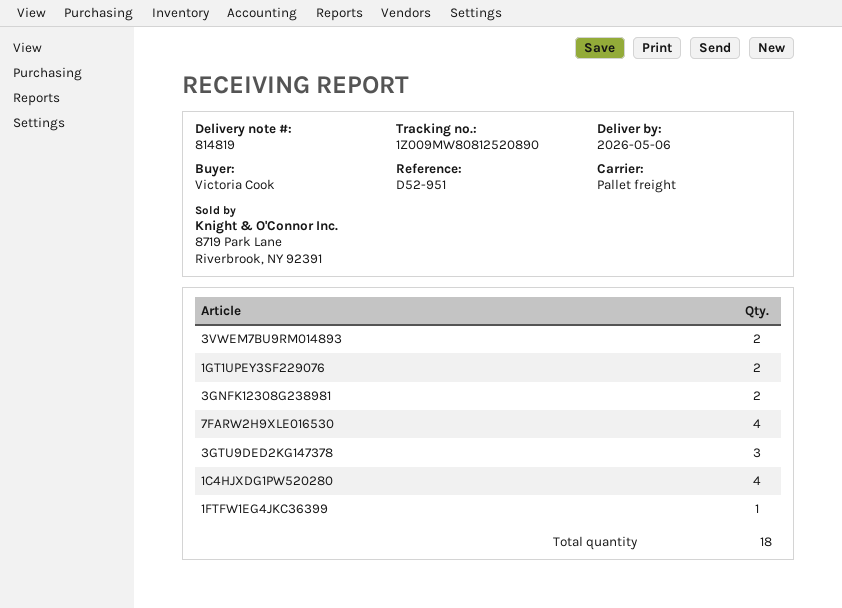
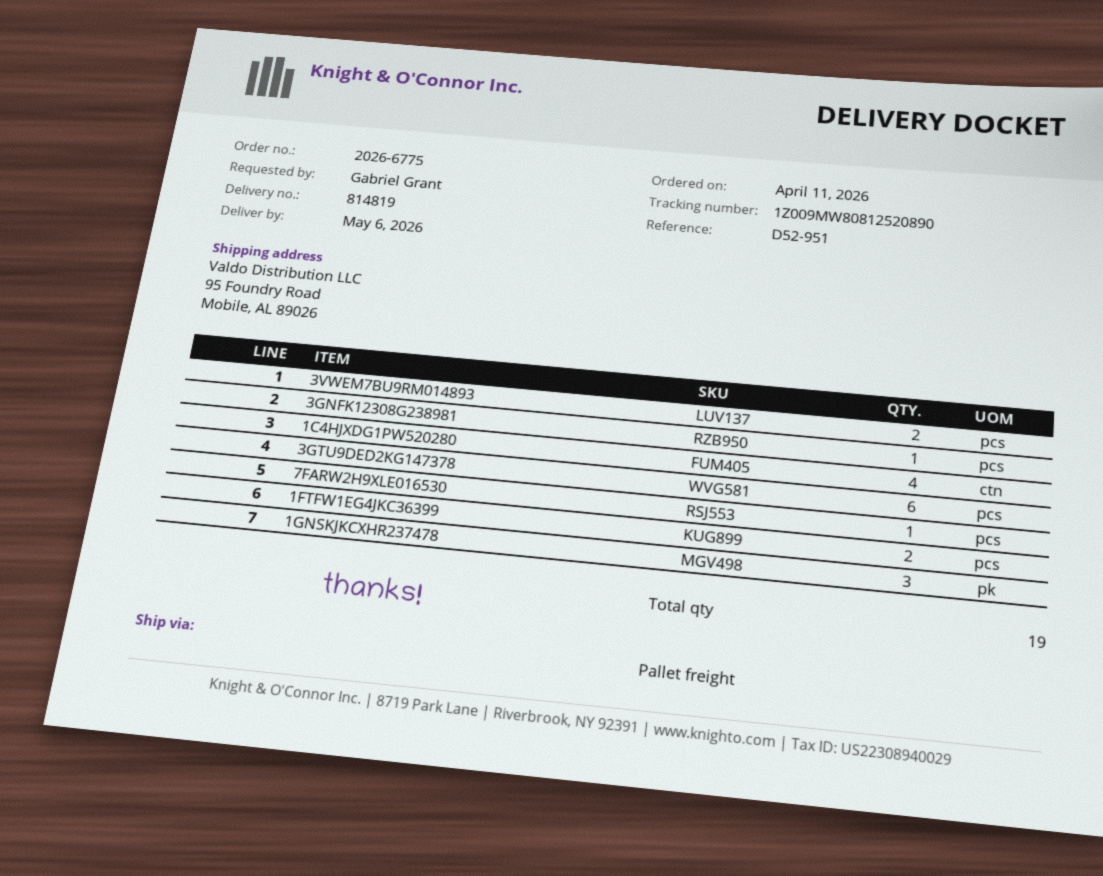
ordered by: Victoria Cook -> Gabriel Grant
1GT1UPEY3SF229076: 2 -> none
3GNFK12308G238981: 2 -> 1
7FARW2H9XLE016530: 4 -> 1
3GTU9DED2KG147378: 3 -> 6
1FTFW1EG4JKC36399: 1 -> 2
1GNSKJKCXHR237478: none -> 3
total quantity: 18 -> 19

